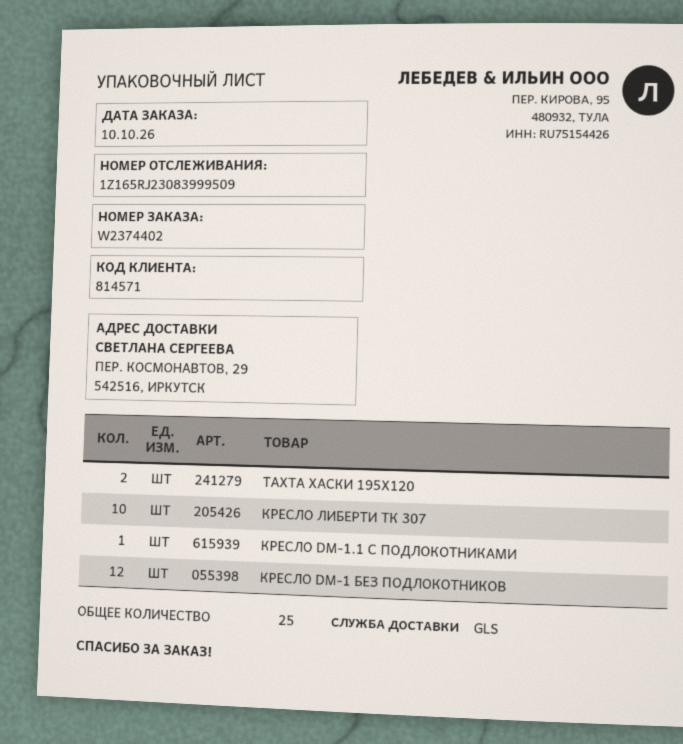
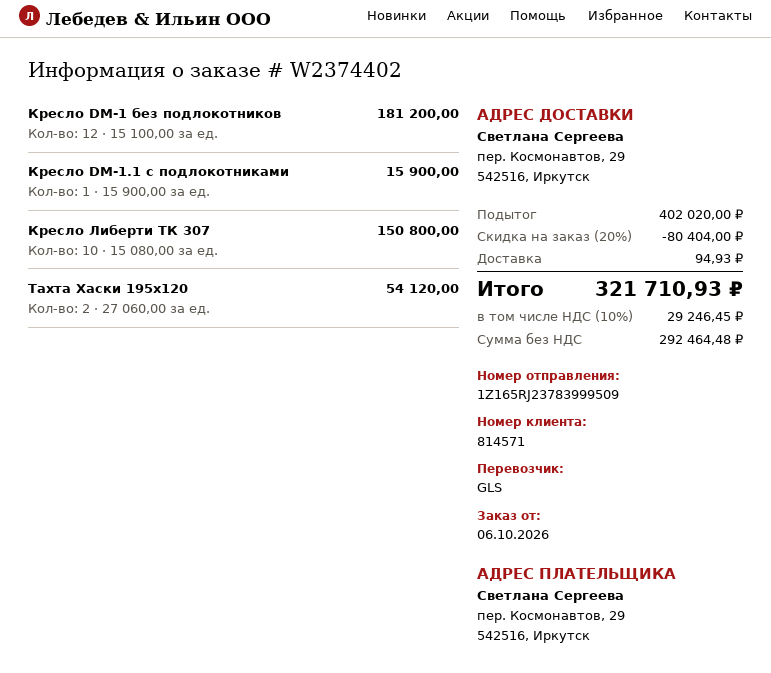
order date: 2026-10-10 -> 2026-10-06
tracking number: 1Z165RJ23083999509 -> 1Z165RJ23783999509

